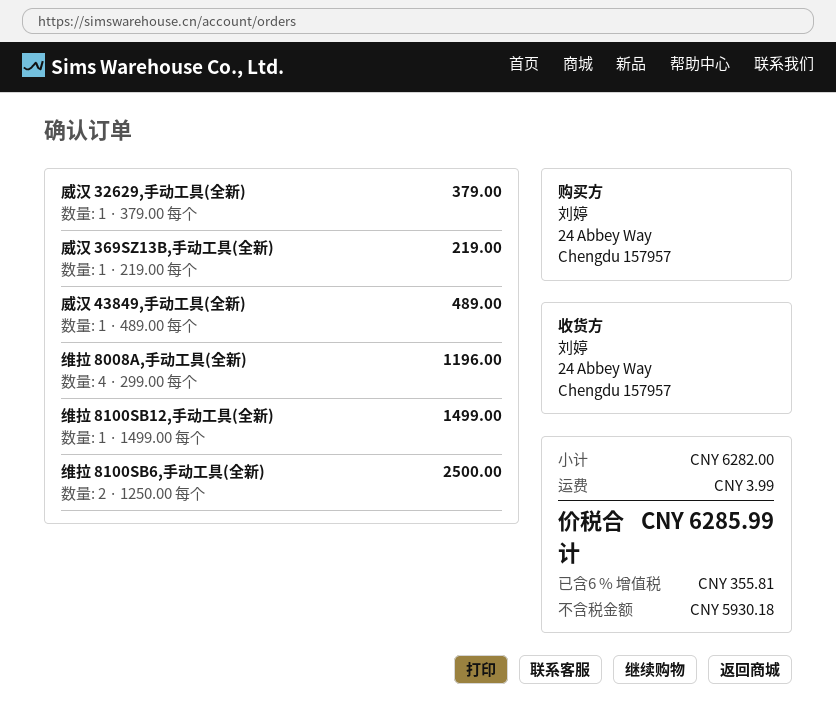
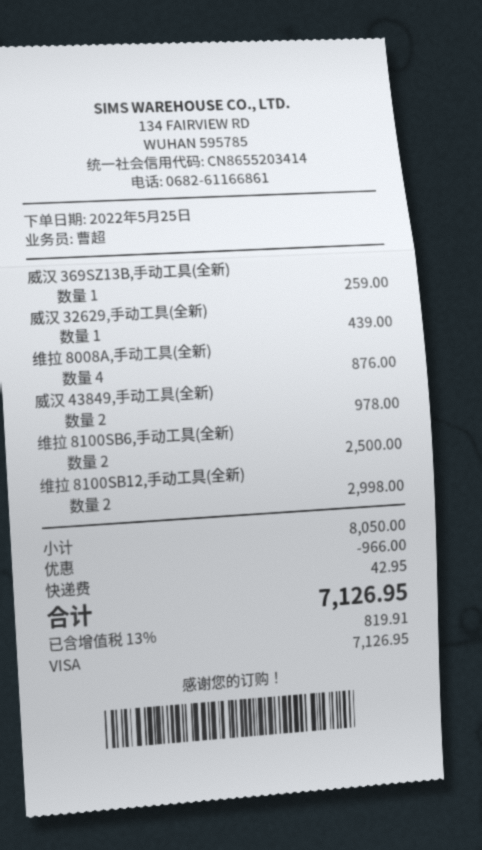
威汉 32629,手动工具(全新): 1 for 379.00 -> 1 for 439.00
威汉 369SZ13B,手动工具(全新): 1 for 219.00 -> 1 for 259.00
威汉 43849,手动工具(全新): 1 for 489.00 -> 2 for 978.00
维拉 8008A,手动工具(全新): 4 for 1196.00 -> 4 for 876.00
维拉 8100SB12,手动工具(全新): 1 for 1499.00 -> 2 for 2998.00
subtotal: 6282.00 -> 8050.00
discount: none -> 966.00
shipping: 3.99 -> 42.95
tax: 6% = 355.81 -> 13% = 819.91
total: 6285.99 -> 7126.95

